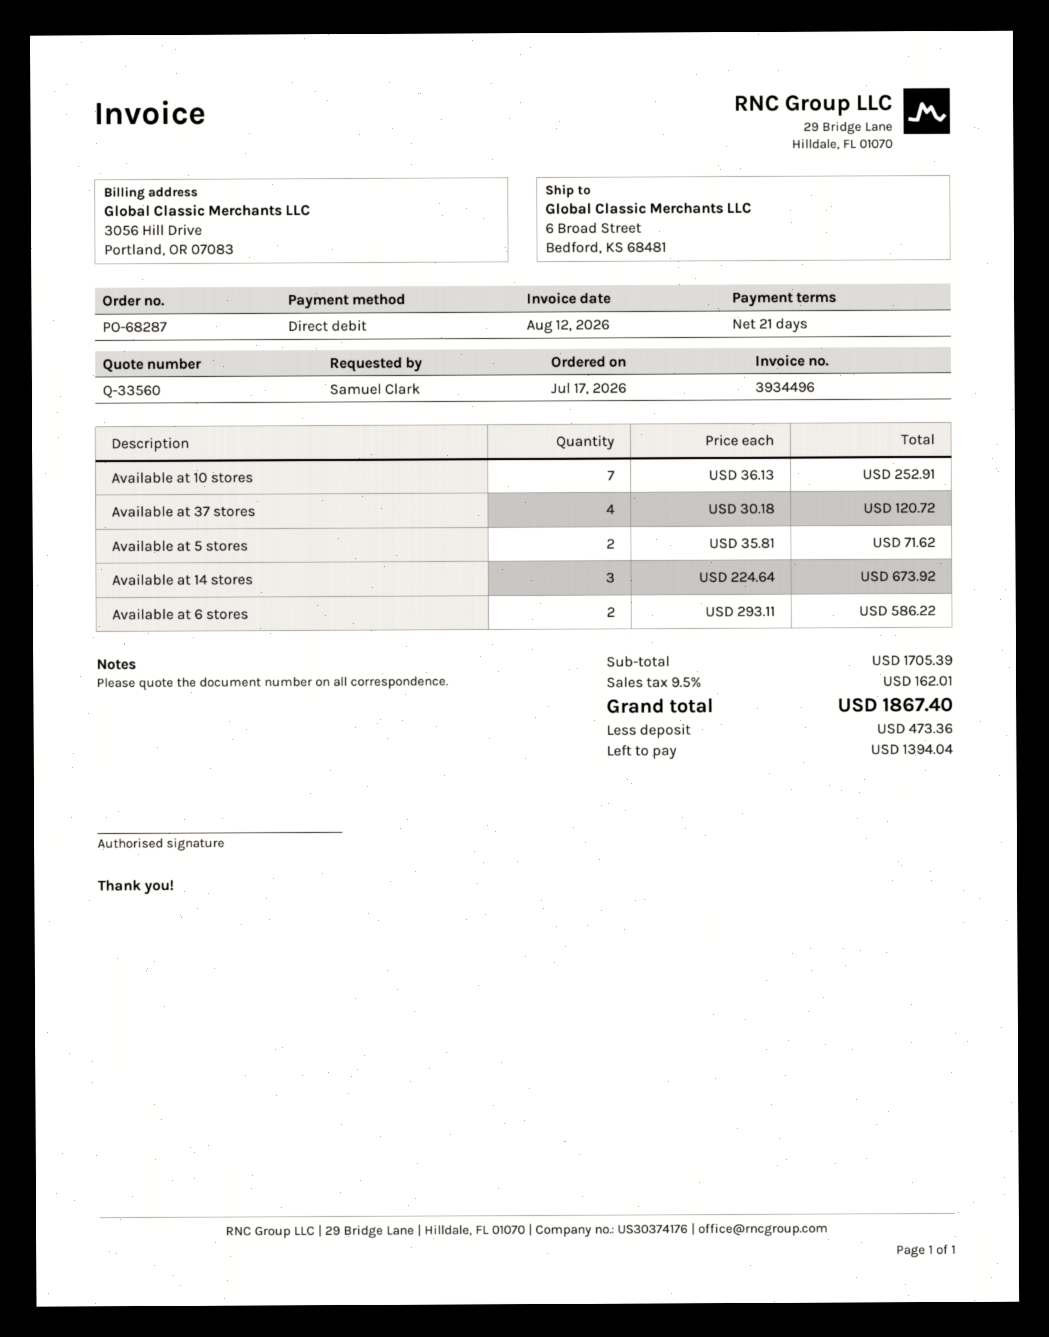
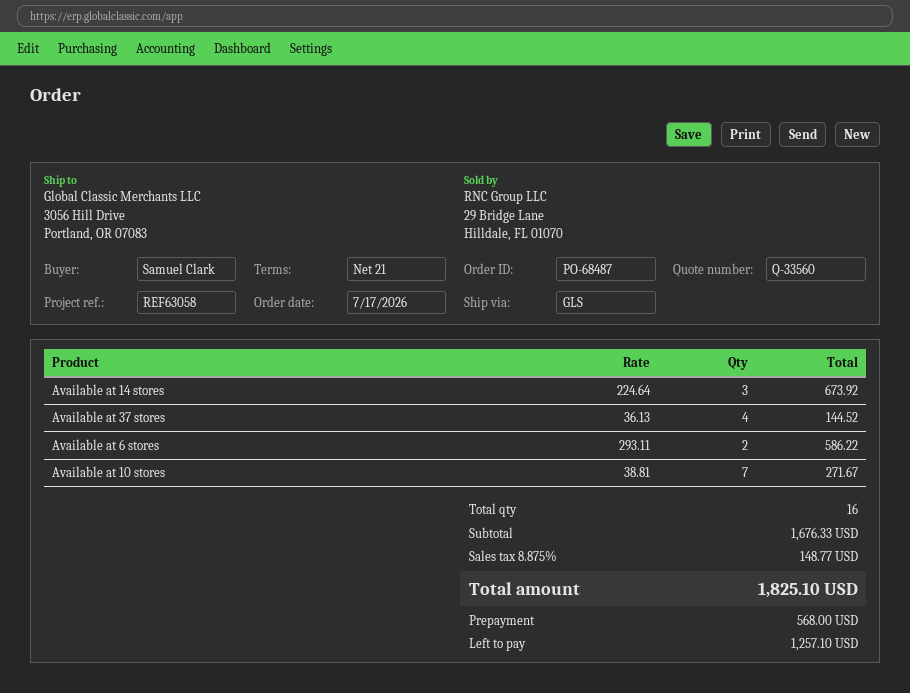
order number: PO-68287 -> PO-68487
ship to: 6 Broad Street, Bedford, KS 68481 -> 3056 Hill Drive, Portland, OR 07083
Available at 10 stores: 7 x 36.13 = 252.91 -> 7 x 38.81 = 271.67
Available at 37 stores: 4 x 30.18 = 120.72 -> 4 x 36.13 = 144.52
Available at 5 stores: 2 x 35.81 = 71.62 -> none
subtotal: 1705.39 -> 1676.33
tax: 9.5% = 162.01 -> 8.875% = 148.77
total: 1867.40 -> 1825.10
deposit: 473.36 -> 568.00
balance: 1394.04 -> 1257.10

